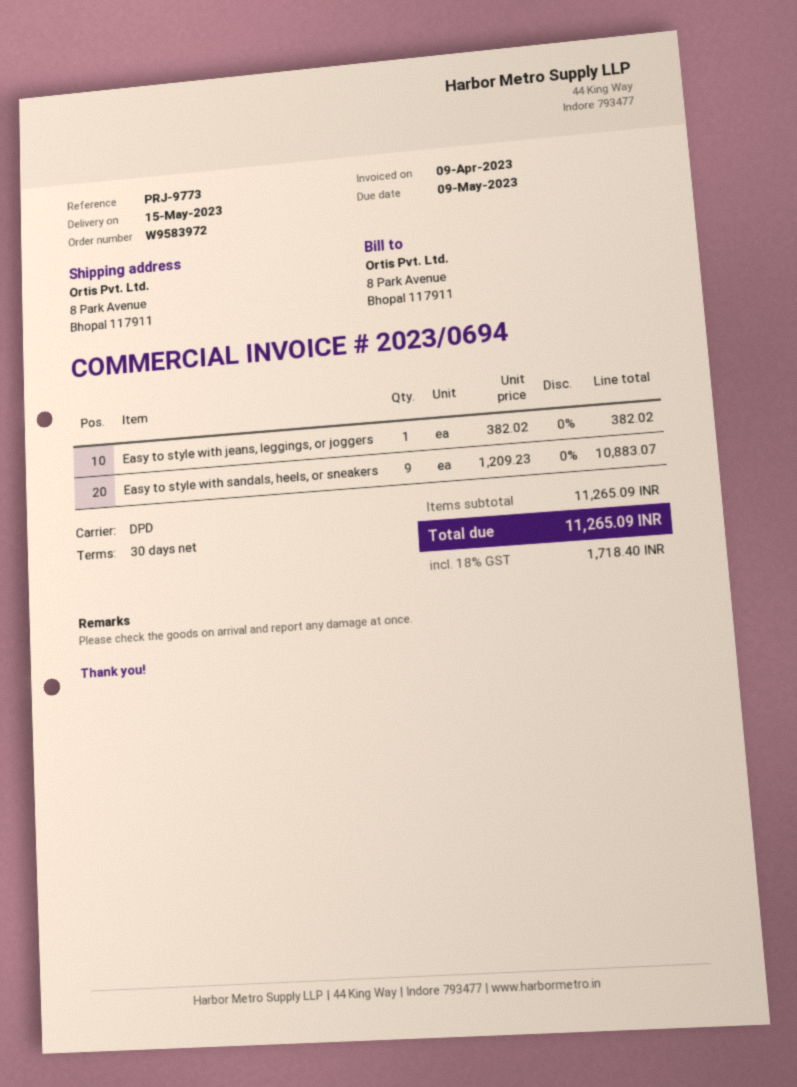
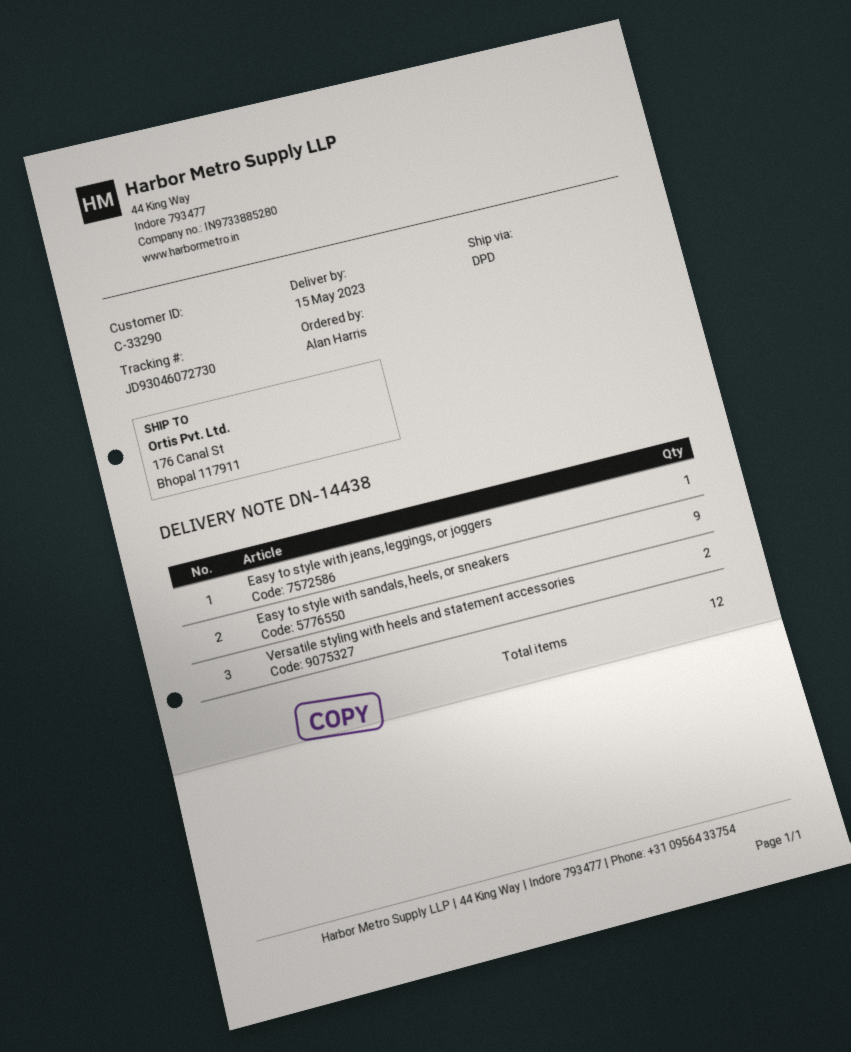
ship to: 8 Park Avenue, Bhopal 117911 -> 176 Canal St, Bhopal 117911
Versatile styling with heels and statement accessories: none -> 2

